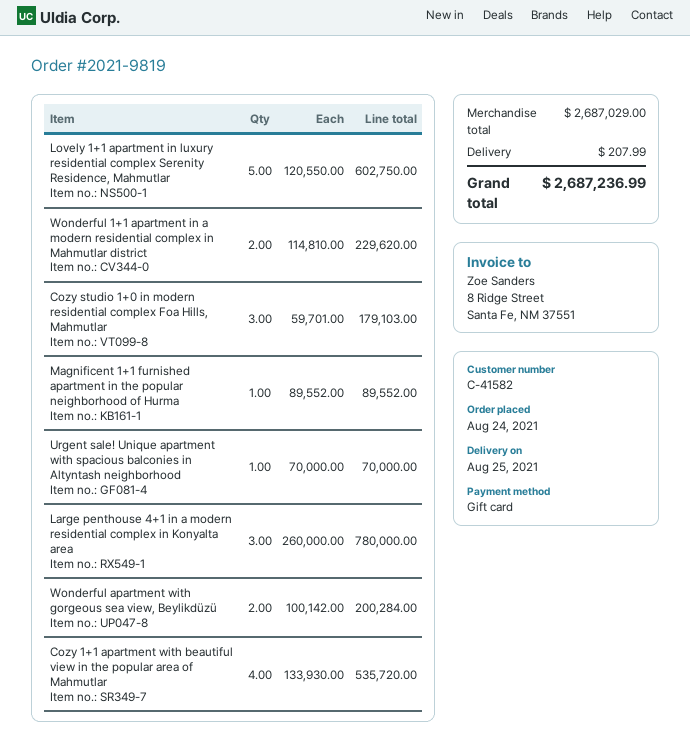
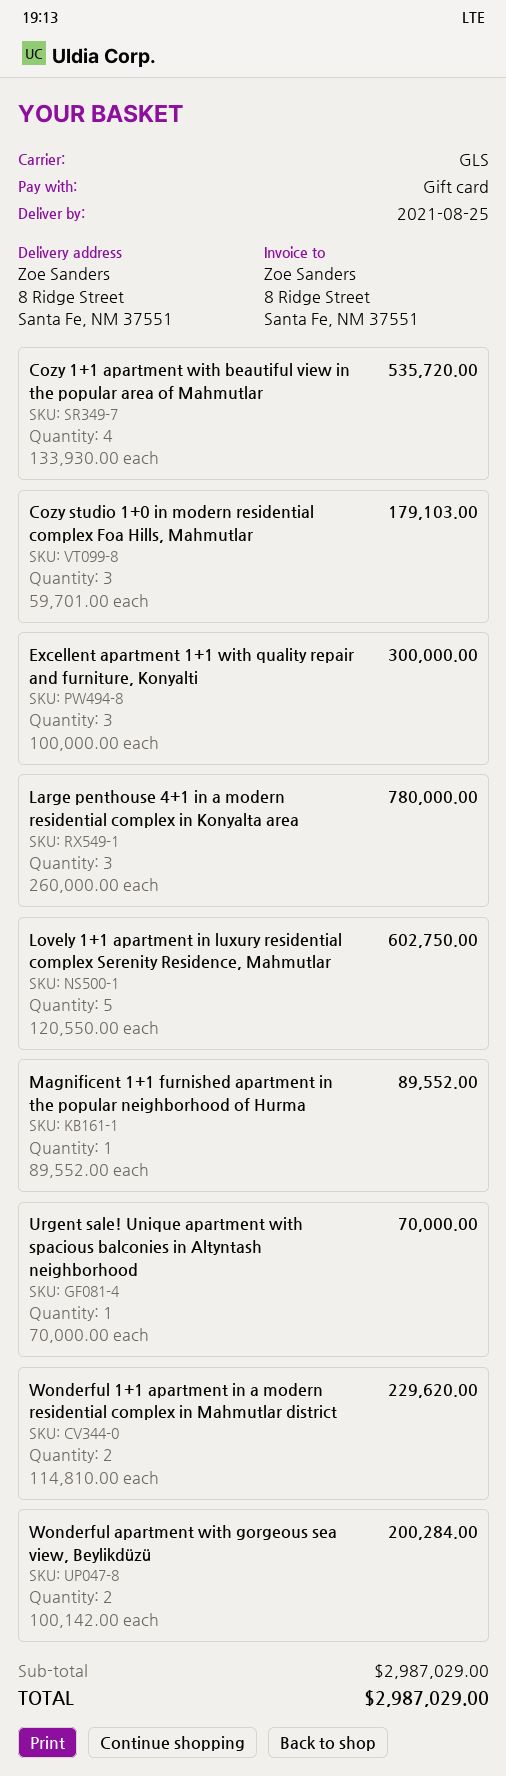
Excellent apartment 1+1 with quality repair and furniture, Konyalti: none -> 3 x 100000.00 = 300000.00
subtotal: 2687029.00 -> 2987029.00
shipping: 207.99 -> none
total: 2687236.99 -> 2987029.00

